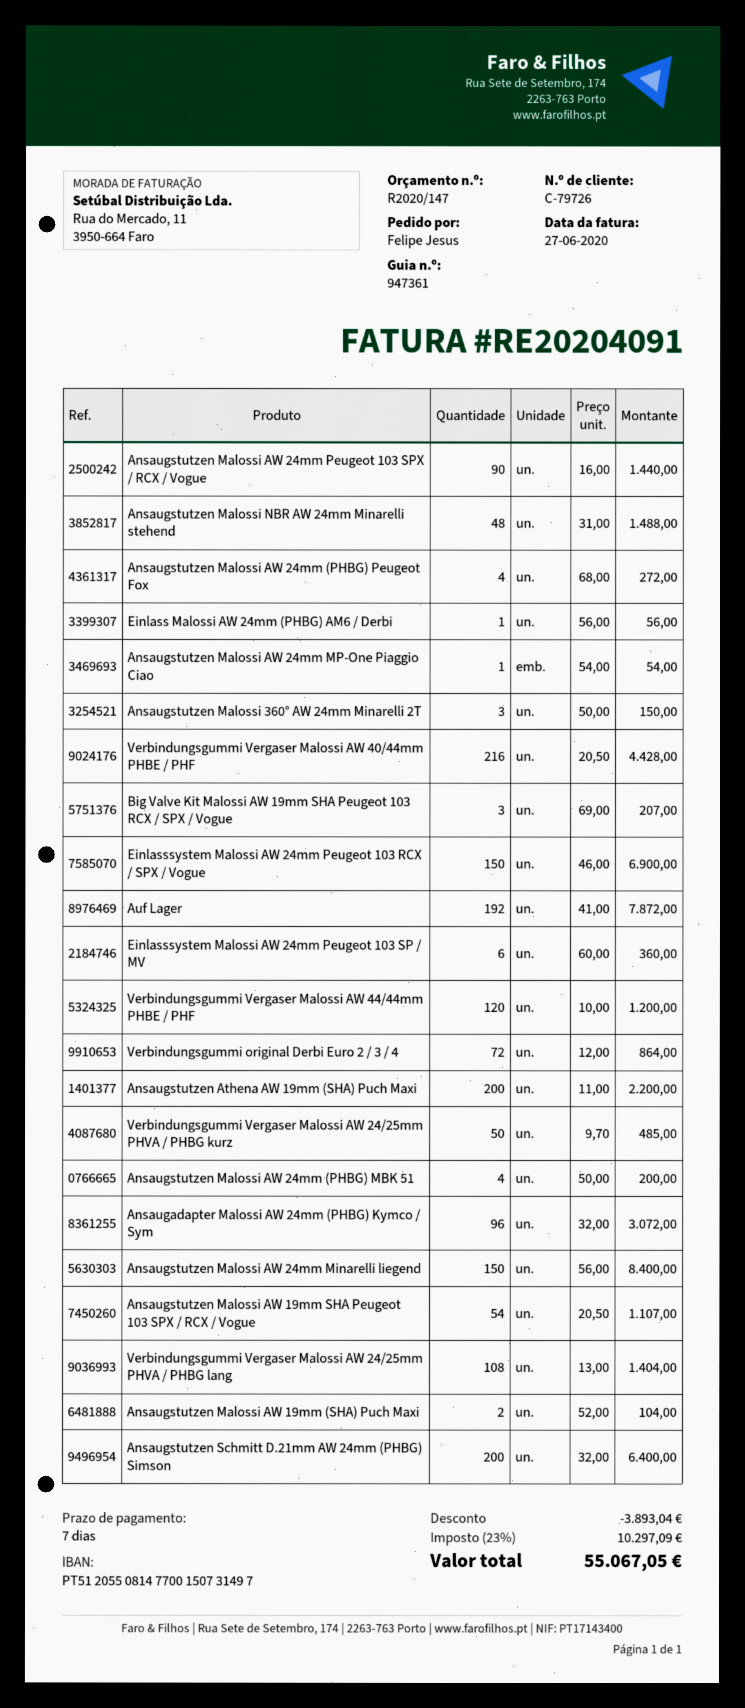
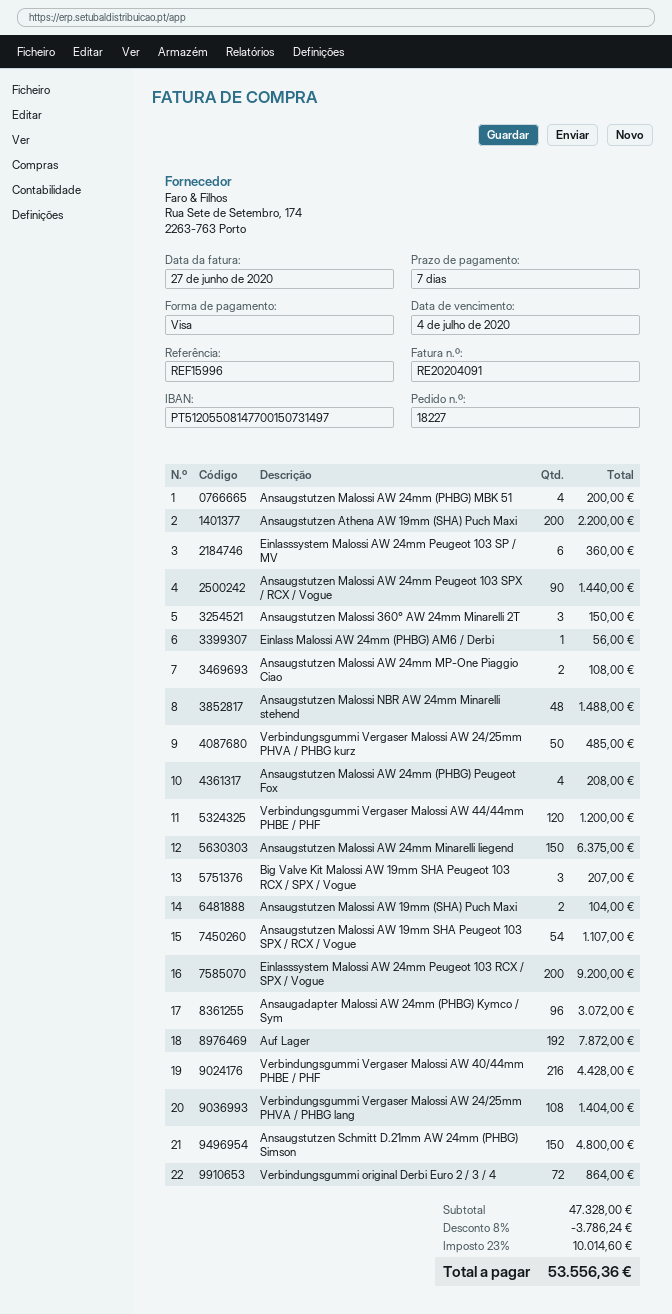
Ansaugstutzen Malossi AW 24mm (PHBG) Peugeot Fox: 4 for 272.00 -> 4 for 208.00
Ansaugstutzen Malossi AW 24mm MP-One Piaggio Ciao: 1 for 54.00 -> 2 for 108.00
Einlasssystem Malossi AW 24mm Peugeot 103 RCX / SPX / Vogue: 150 for 6900.00 -> 200 for 9200.00
Ansaugstutzen Malossi AW 24mm Minarelli liegend: 150 for 8400.00 -> 150 for 6375.00
Ansaugstutzen Schmitt D.21mm AW 24mm (PHBG) Simson: 200 for 6400.00 -> 150 for 4800.00
discount: 3893.04 -> 3786.24
tax: 23% = 10297.09 -> 23% = 10014.60
total: 55067.05 -> 53556.36

